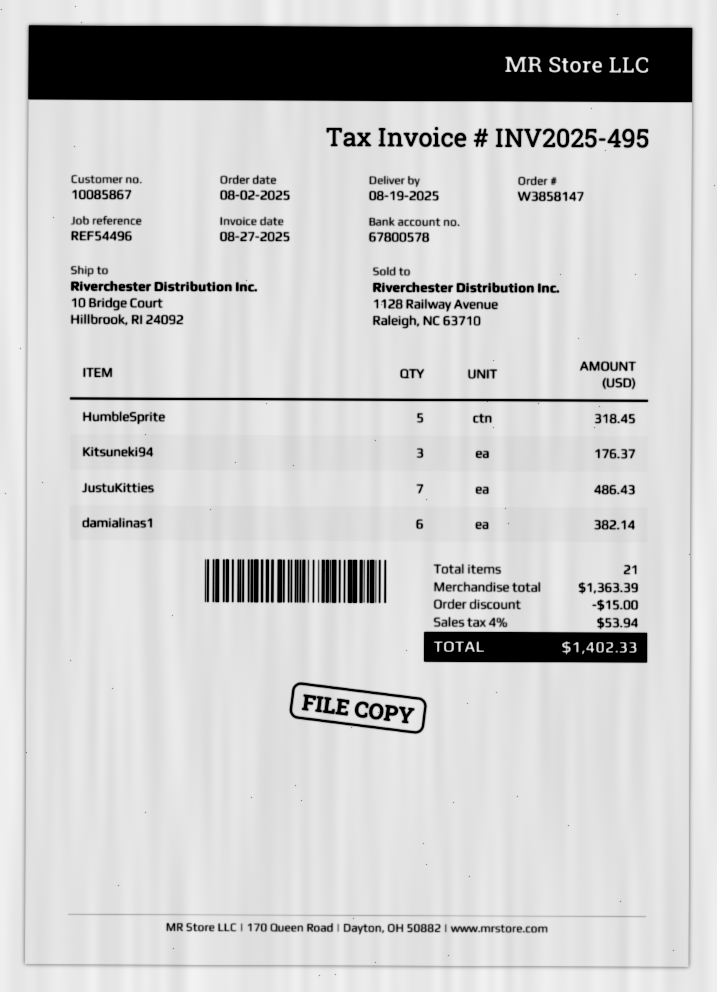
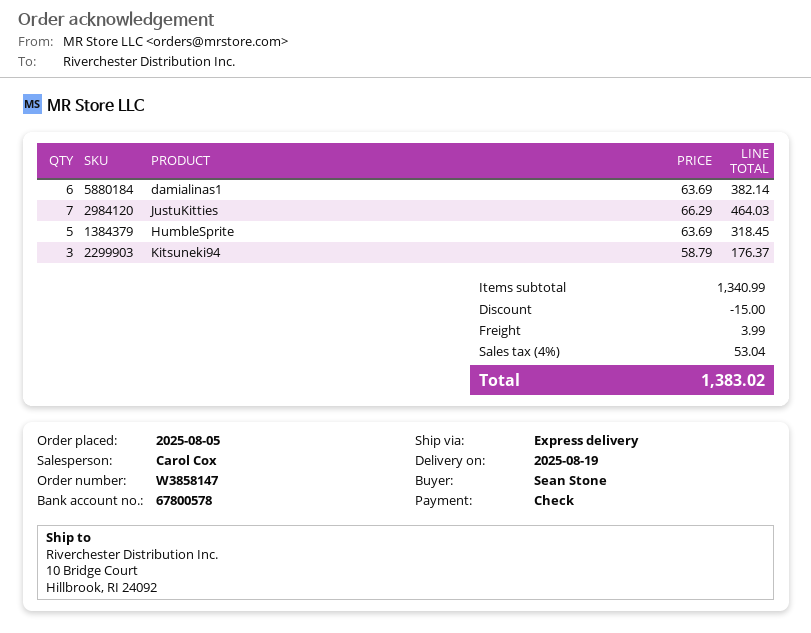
order date: 2025-08-02 -> 2025-08-05
JustuKitties: 7 for 486.43 -> 7 for 464.03
subtotal: 1363.39 -> 1340.99
shipping: none -> 3.99
tax: 4% = 53.94 -> 4% = 53.04
total: 1402.33 -> 1383.02

